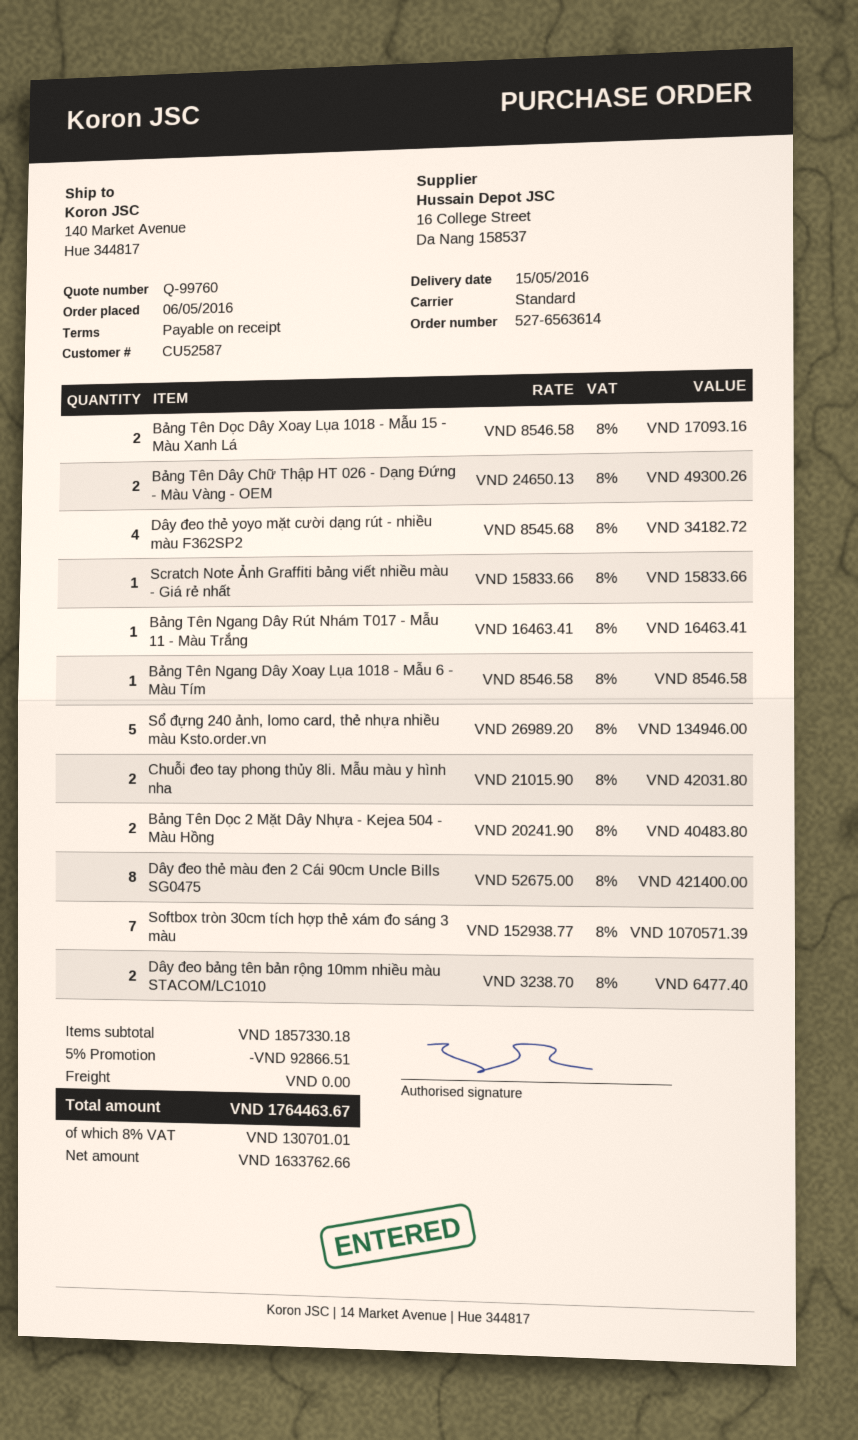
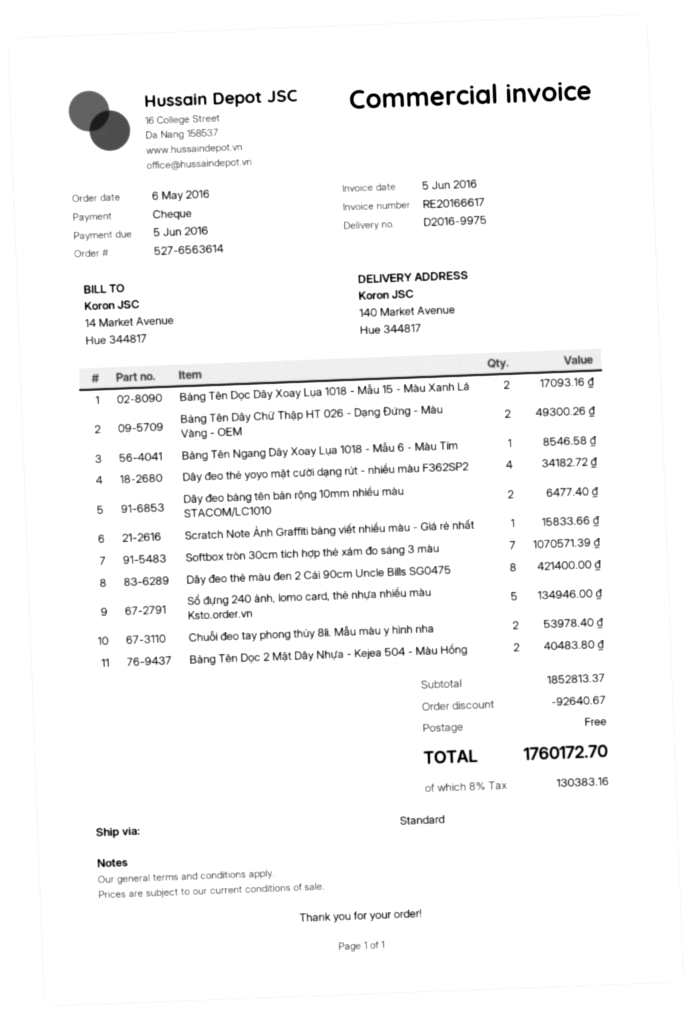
Bảng Tên Ngang Dây Rút Nhám T017 - Mẫu 11 - Màu Trắng: 1 for 16463.41 -> none
Chuỗi đeo tay phong thủy 8li. Mẫu màu y hình nha: 2 for 42031.80 -> 2 for 53978.40
subtotal: 1857330.18 -> 1852813.37
discount: 92866.51 -> 92640.67
tax: 8% = 130701.01 -> 8% = 130383.16
total: 1764463.67 -> 1760172.70

